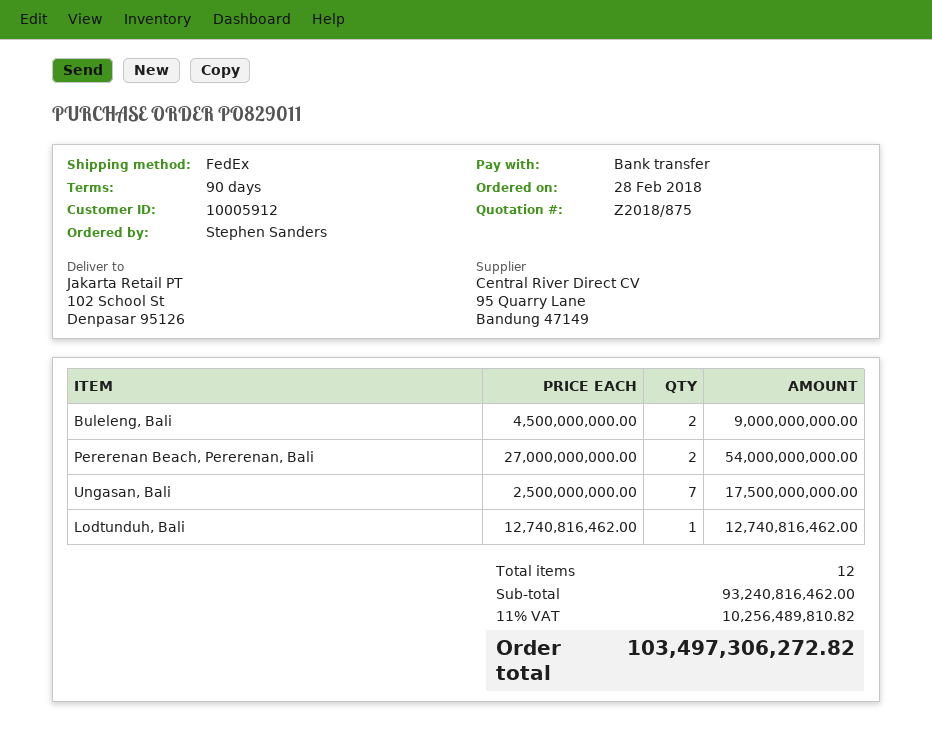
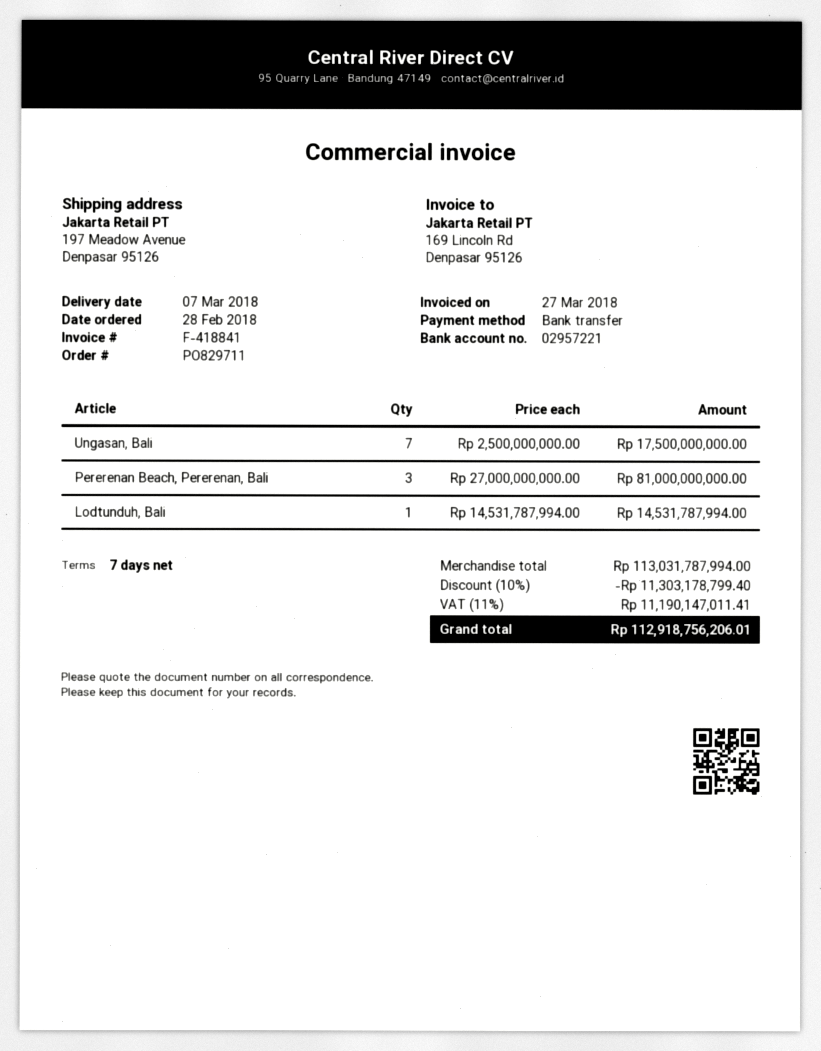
order number: PO829011 -> PO829711
payment terms: 90 days -> 7 days
ship to: 102 School St, Denpasar 95126 -> 197 Meadow Avenue, Denpasar 95126
Buleleng, Bali: 2 x 4500000000.00 = 9000000000.00 -> none
Pererenan Beach, Pererenan, Bali: 2 x 27000000000.00 = 54000000000.00 -> 3 x 27000000000.00 = 81000000000.00
Lodtunduh, Bali: 1 x 12740816462.00 = 12740816462.00 -> 1 x 14531787994.00 = 14531787994.00
subtotal: 93240816462.00 -> 113031787994.00
discount: none -> 10% = 11303178799.40
tax: 11% = 10256489810.82 -> 11% = 11190147011.41
total: 103497306272.82 -> 112918756206.01

